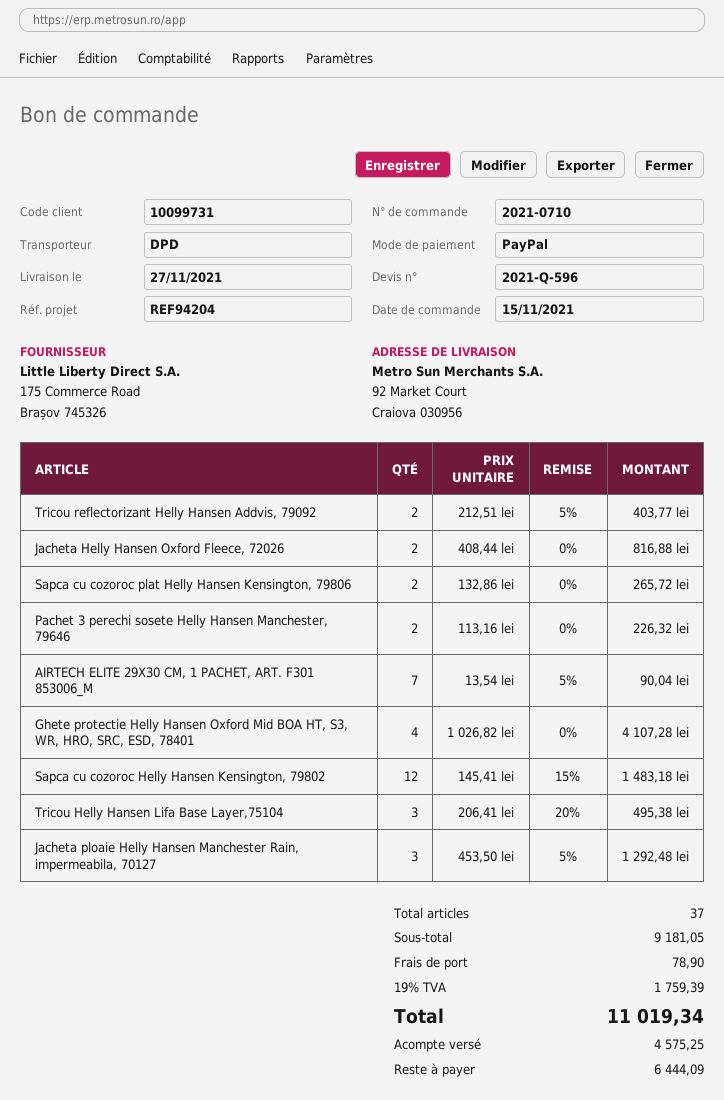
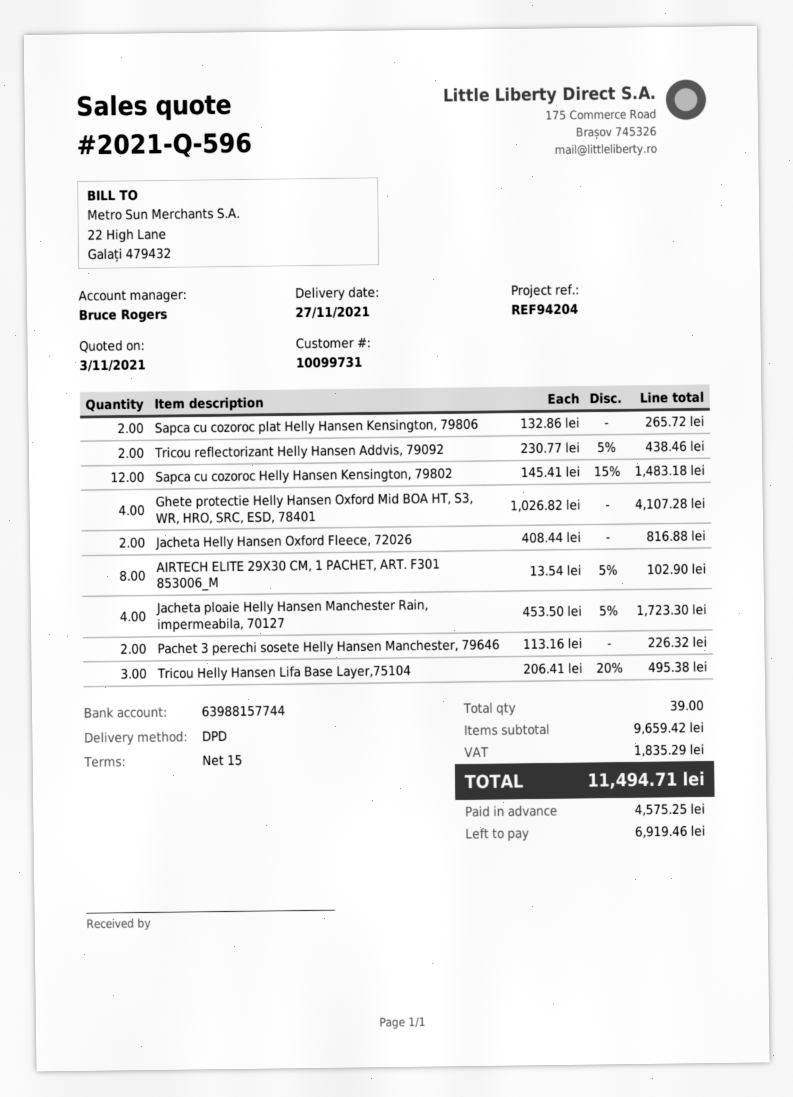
Tricou reflectorizant Helly Hansen Addvis, 79092: 2 x 212.51 - 5% = 403.77 -> 2 x 230.77 - 5% = 438.46
AIRTECH ELITE 29X30 CM, 1 PACHET, ART. F301 853006_M: 7 x 13.54 - 5% = 90.04 -> 8 x 13.54 - 5% = 102.90
Jacheta ploaie Helly Hansen Manchester Rain, impermeabila, 70127: 3 x 453.50 - 5% = 1292.48 -> 4 x 453.50 - 5% = 1723.30
total quantity: 37 -> 39
subtotal: 9181.05 -> 9659.42
shipping: 78.90 -> none
tax: 1759.39 -> 1835.29
total: 11019.34 -> 11494.71
balance: 6444.09 -> 6919.46

